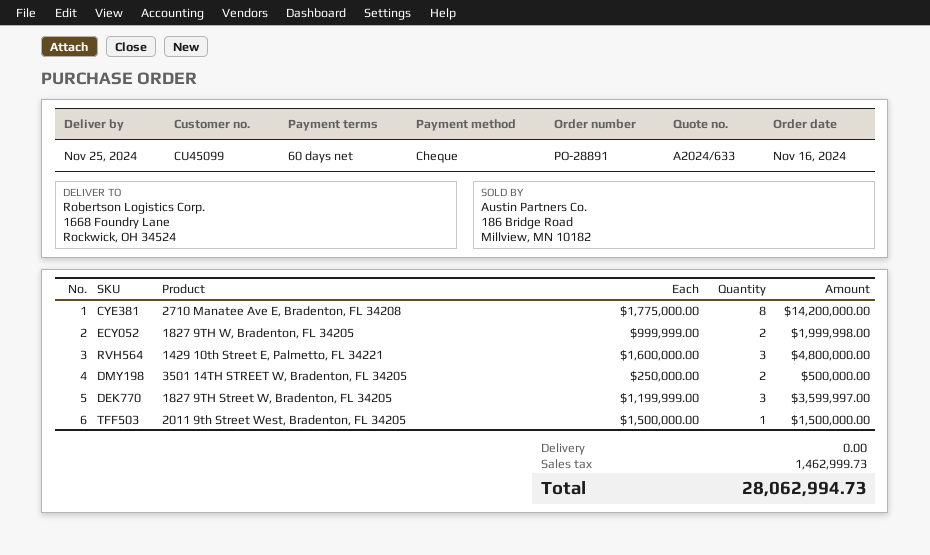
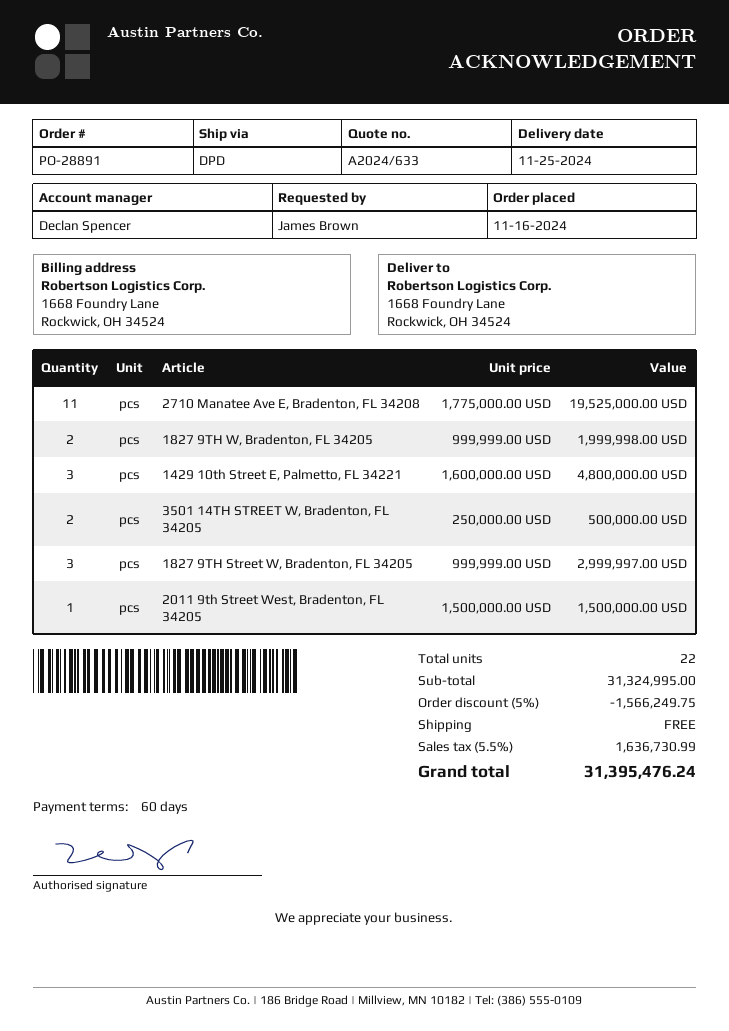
2710 Manatee Ave E, Bradenton, FL 34208: 8 x 1775000.00 = 14200000.00 -> 11 x 1775000.00 = 19525000.00
1827 9TH Street W, Bradenton, FL 34205: 3 x 1199999.00 = 3599997.00 -> 3 x 999999.00 = 2999997.00
discount: none -> 5% = 1566249.75
tax: 1462999.73 -> 1636730.99
total: 28062994.73 -> 31395476.24

